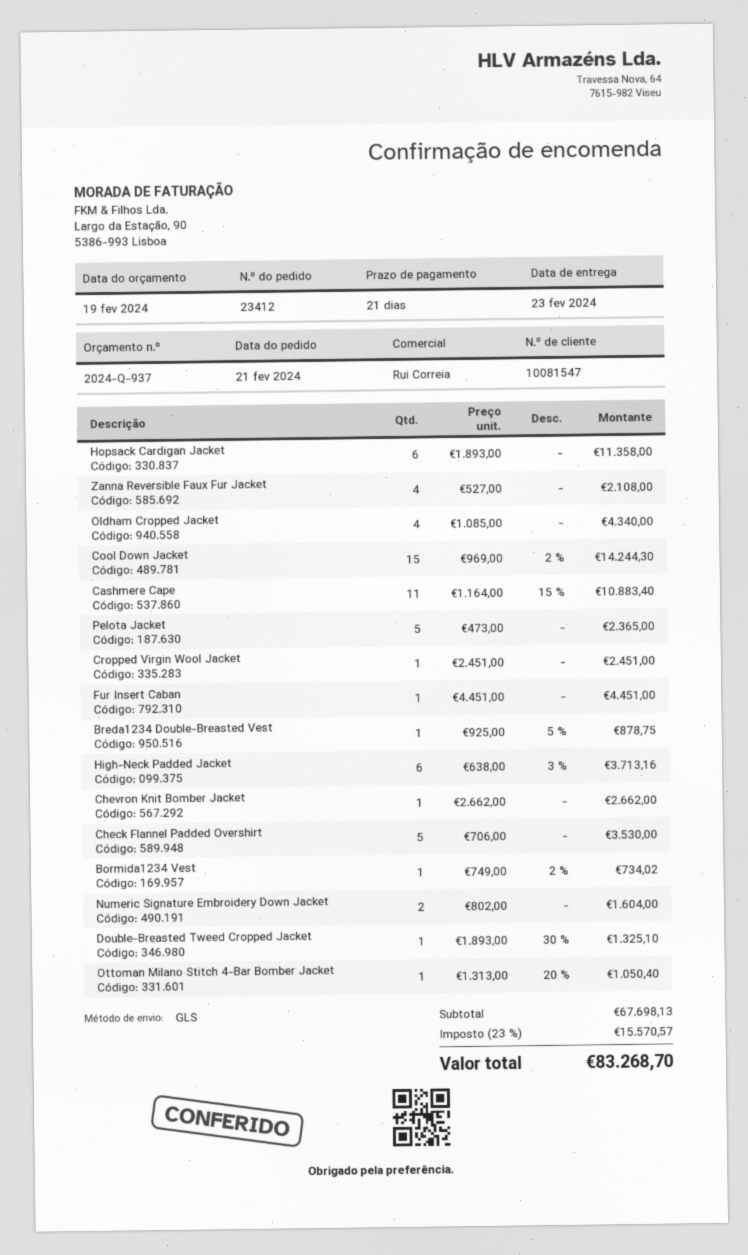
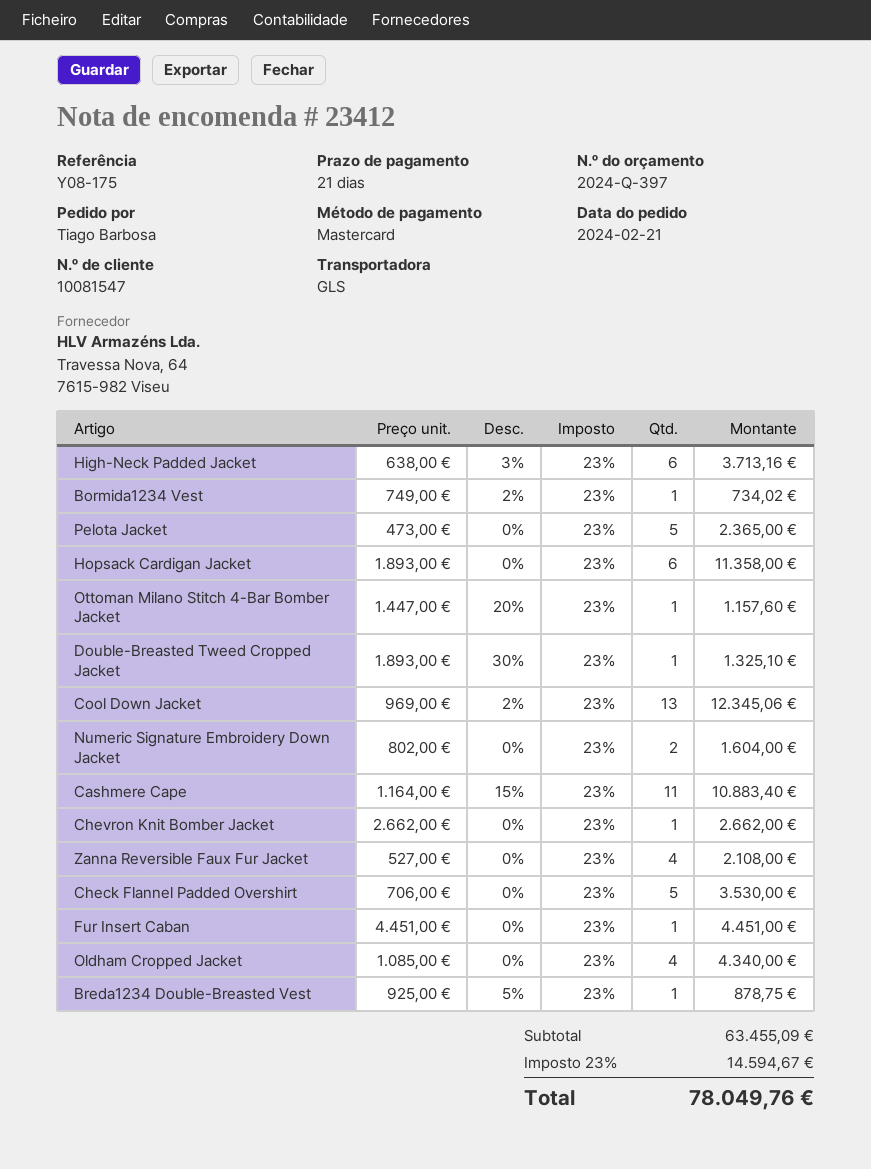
quote number: 2024-Q-937 -> 2024-Q-397
Cool Down Jacket: 15 x 969.00 - 2% = 14244.30 -> 13 x 969.00 - 2% = 12345.06
Cropped Virgin Wool Jacket: 1 x 2451.00 = 2451.00 -> none
Ottoman Milano Stitch 4-Bar Bomber Jacket: 1 x 1313.00 - 20% = 1050.40 -> 1 x 1447.00 - 20% = 1157.60
subtotal: 67698.13 -> 63455.09
tax: 23% = 15570.57 -> 23% = 14594.67
total: 83268.70 -> 78049.76

